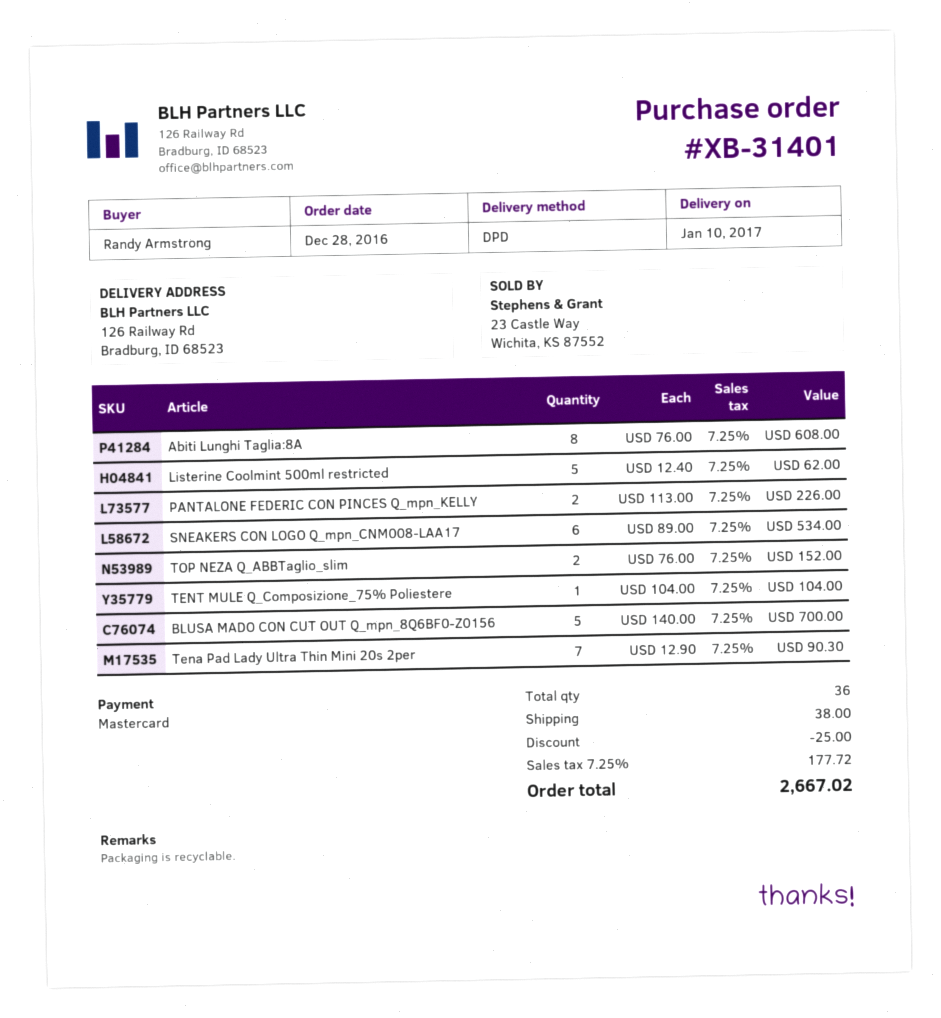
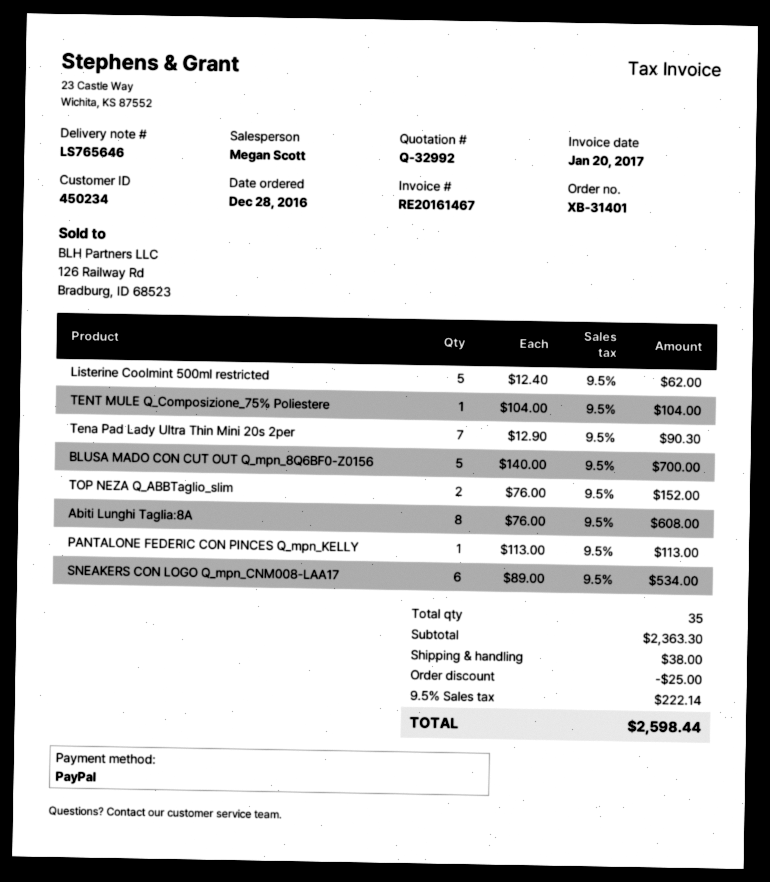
payment method: Mastercard -> PayPal
PANTALONE FEDERIC CON PINCES Q_mpn_KELLY: 2 x 113.00 = 226.00 -> 1 x 113.00 = 113.00
total quantity: 36 -> 35
tax: 7.25% = 177.72 -> 9.5% = 222.14
total: 2667.02 -> 2598.44

